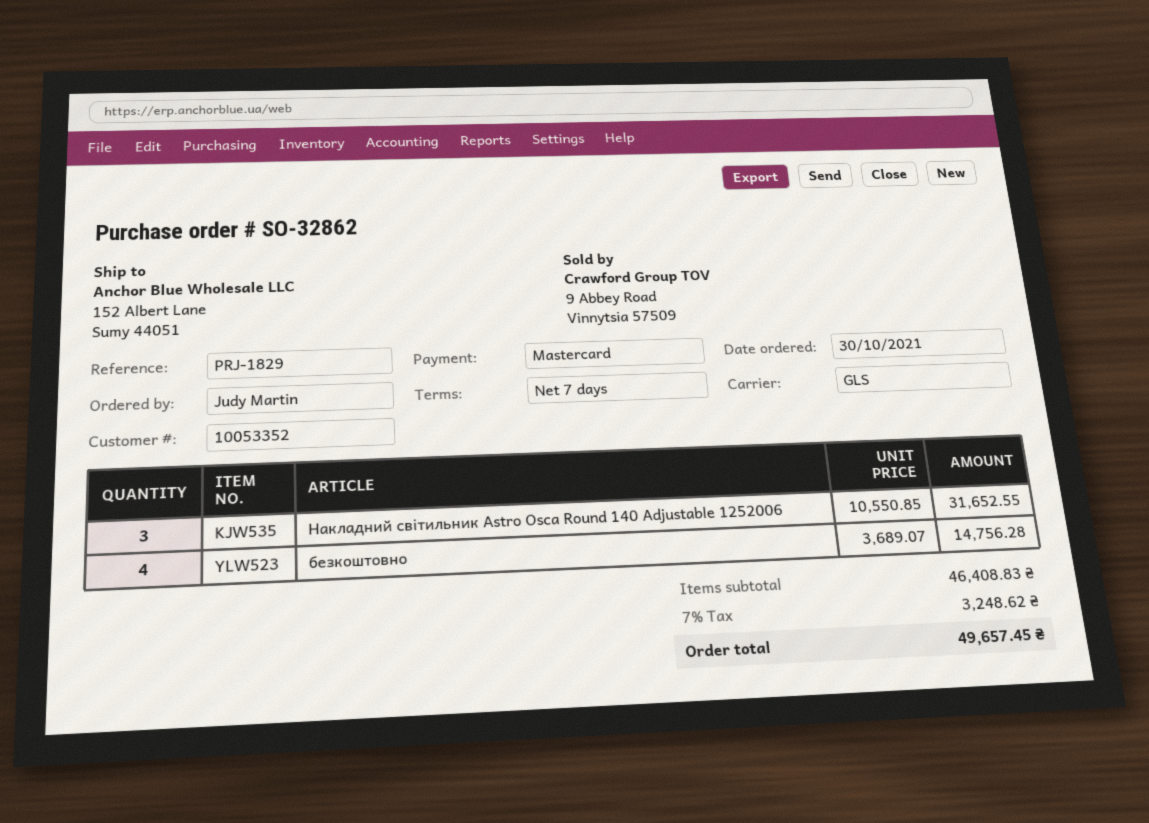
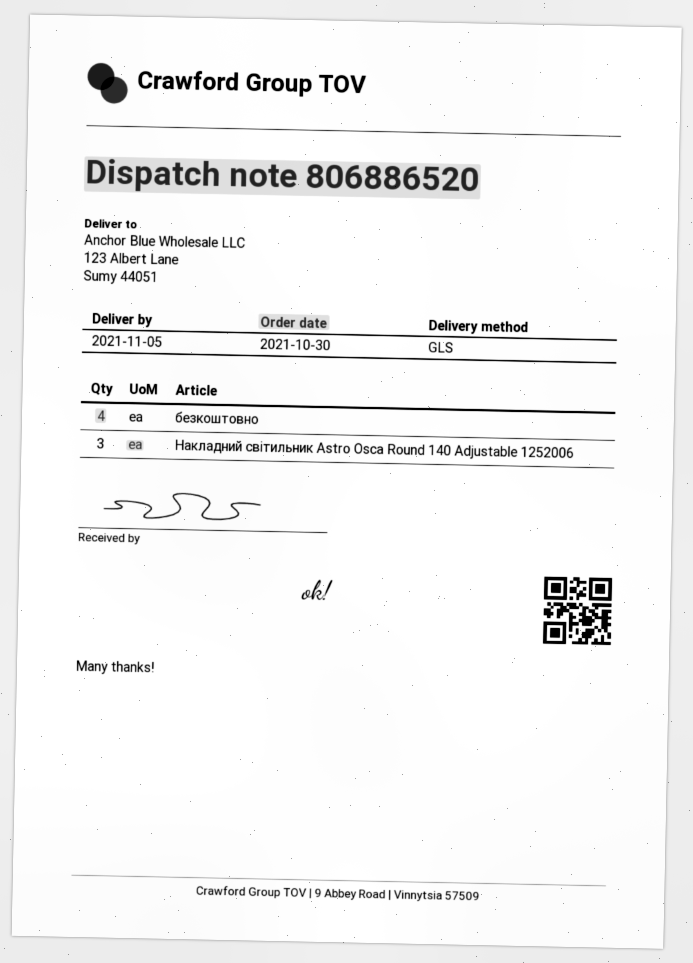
ship to: 152 Albert Lane, Sumy 44051 -> 123 Albert Lane, Sumy 44051

